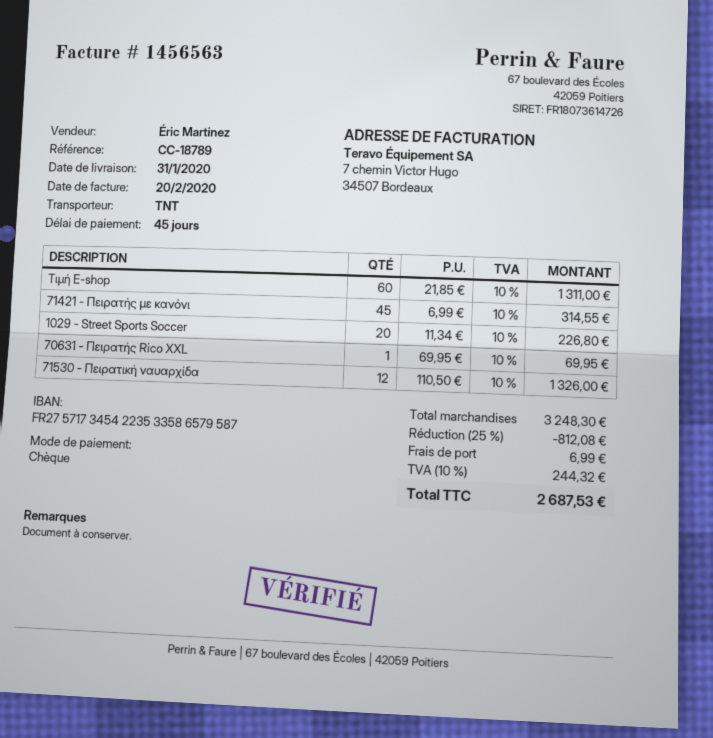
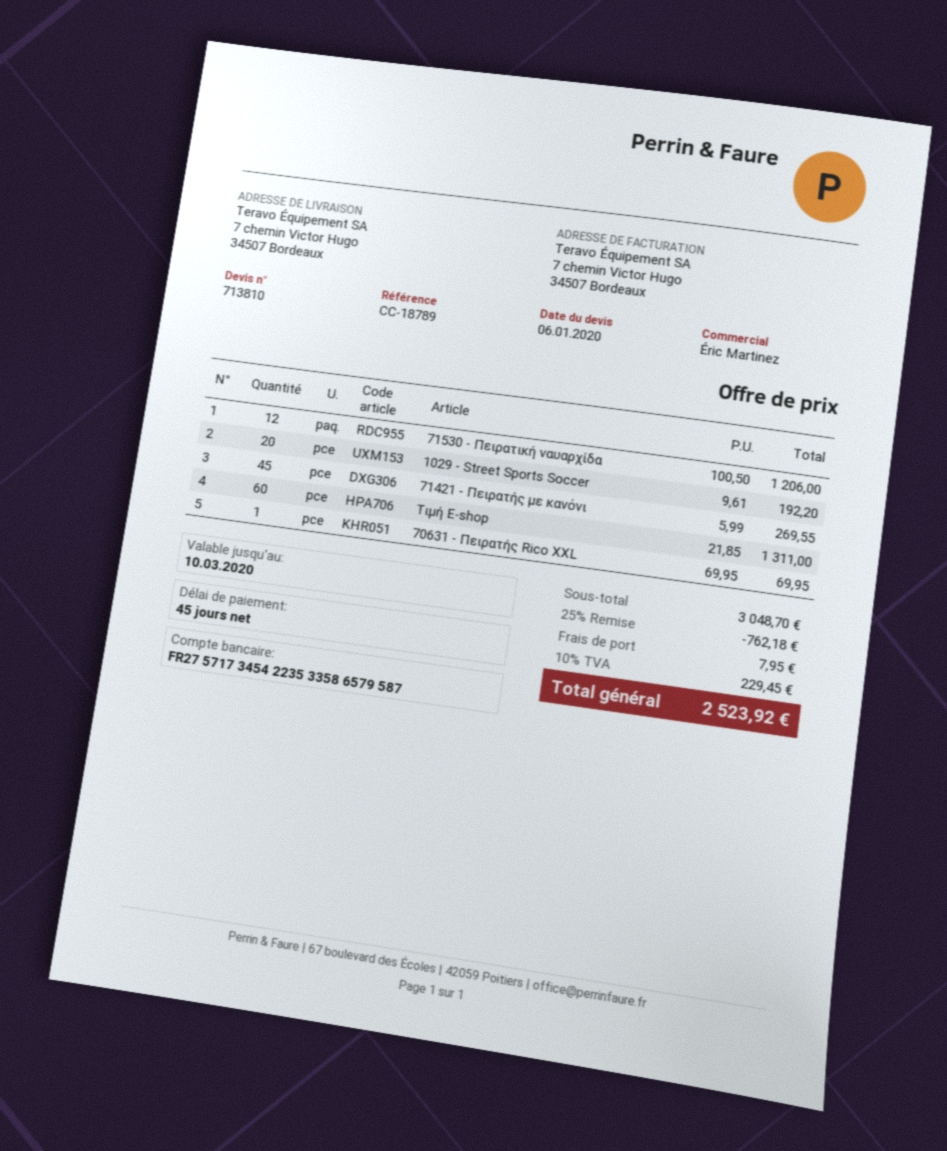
71421 - Πειρατής με κανόνι: 45 x 6.99 = 314.55 -> 45 x 5.99 = 269.55
1029 - Street Sports Soccer: 20 x 11.34 = 226.80 -> 20 x 9.61 = 192.20
71530 - Πειρατική ναυαρχίδα: 12 x 110.50 = 1326.00 -> 12 x 100.50 = 1206.00
subtotal: 3248.30 -> 3048.70
discount: 25% = 812.08 -> 25% = 762.18
shipping: 6.99 -> 7.95
tax: 10% = 244.32 -> 10% = 229.45
total: 2687.53 -> 2523.92

